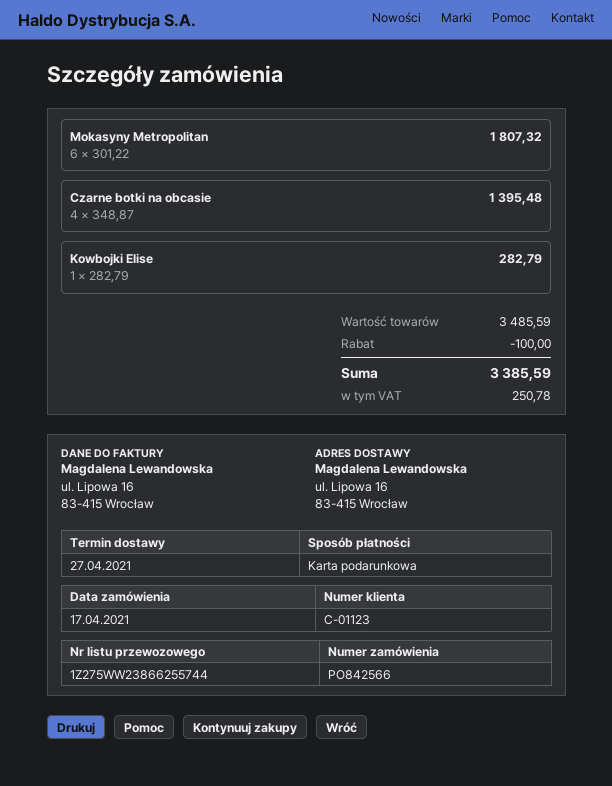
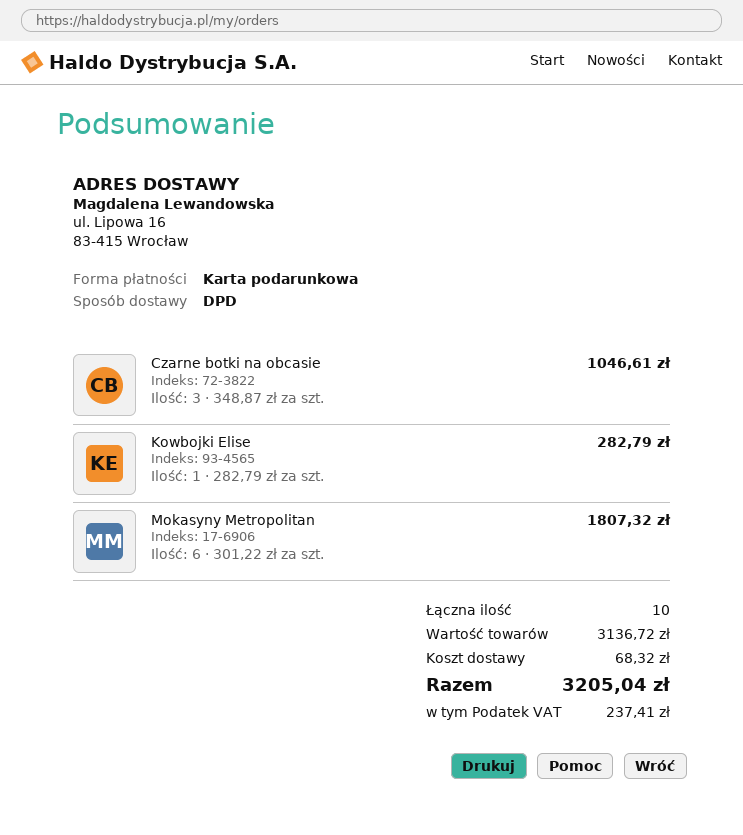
Czarne botki na obcasie: 4 x 348.87 = 1395.48 -> 3 x 348.87 = 1046.61
subtotal: 3485.59 -> 3136.72
discount: 100.00 -> none
shipping: none -> 68.32
tax: 250.78 -> 237.41
total: 3385.59 -> 3205.04

